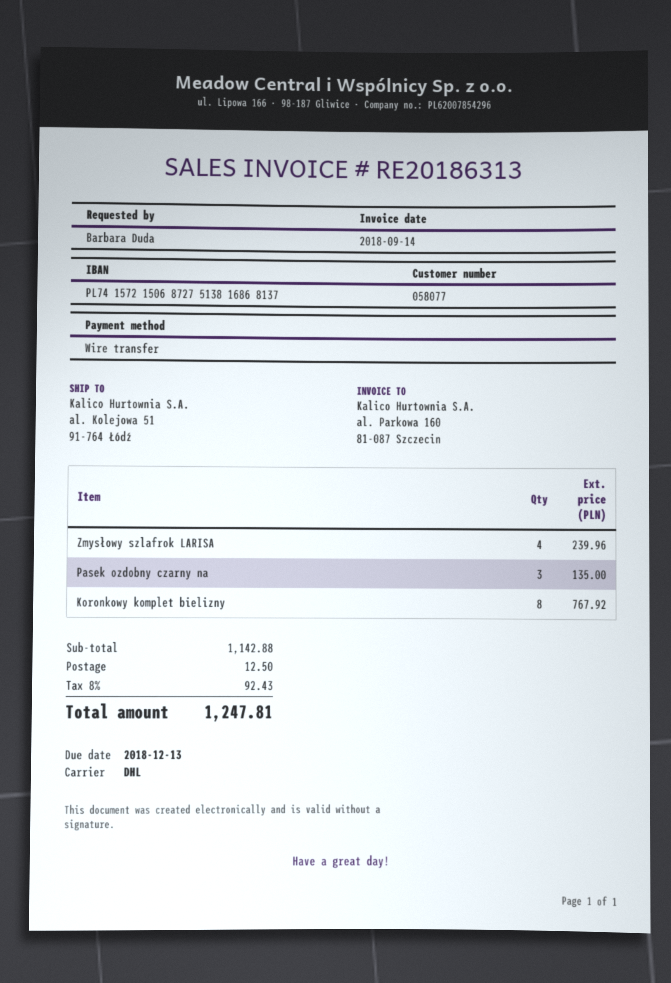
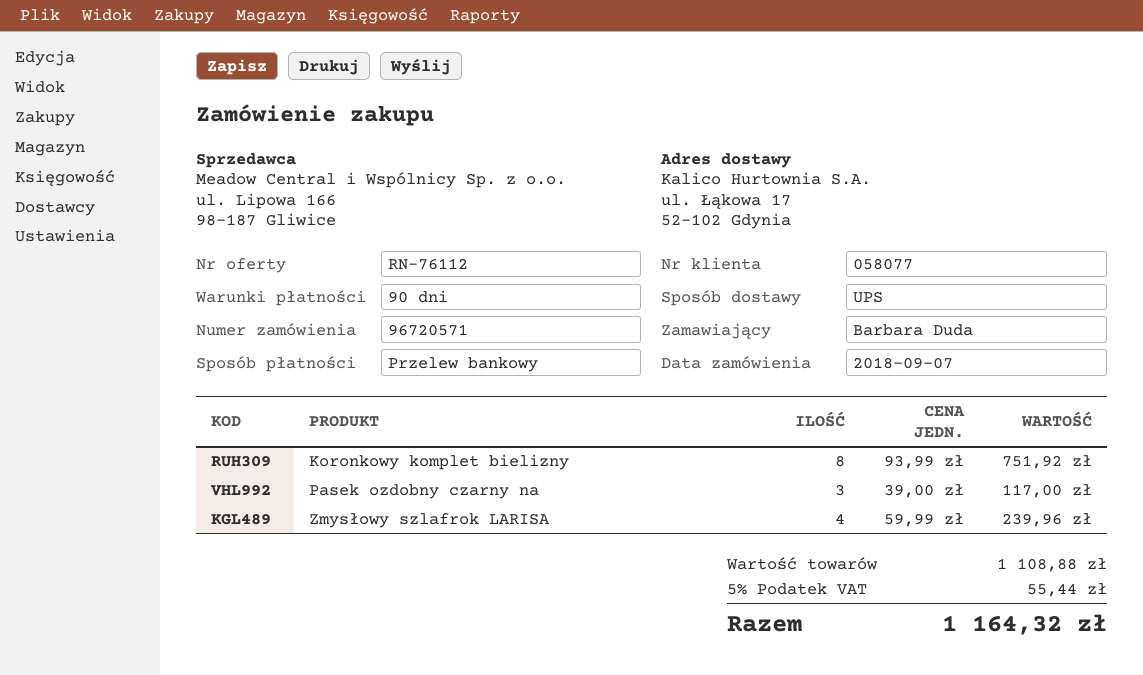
shipping method: DHL -> UPS
ship to: al. Kolejowa 51, 91-764 Łódź -> ul. Łąkowa 17, 52-102 Gdynia
Pasek ozdobny czarny na: 3 for 135.00 -> 3 for 117.00
Koronkowy komplet bielizny: 8 for 767.92 -> 8 for 751.92
subtotal: 1142.88 -> 1108.88
shipping: 12.50 -> none
tax: 8% = 92.43 -> 5% = 55.44
total: 1247.81 -> 1164.32

